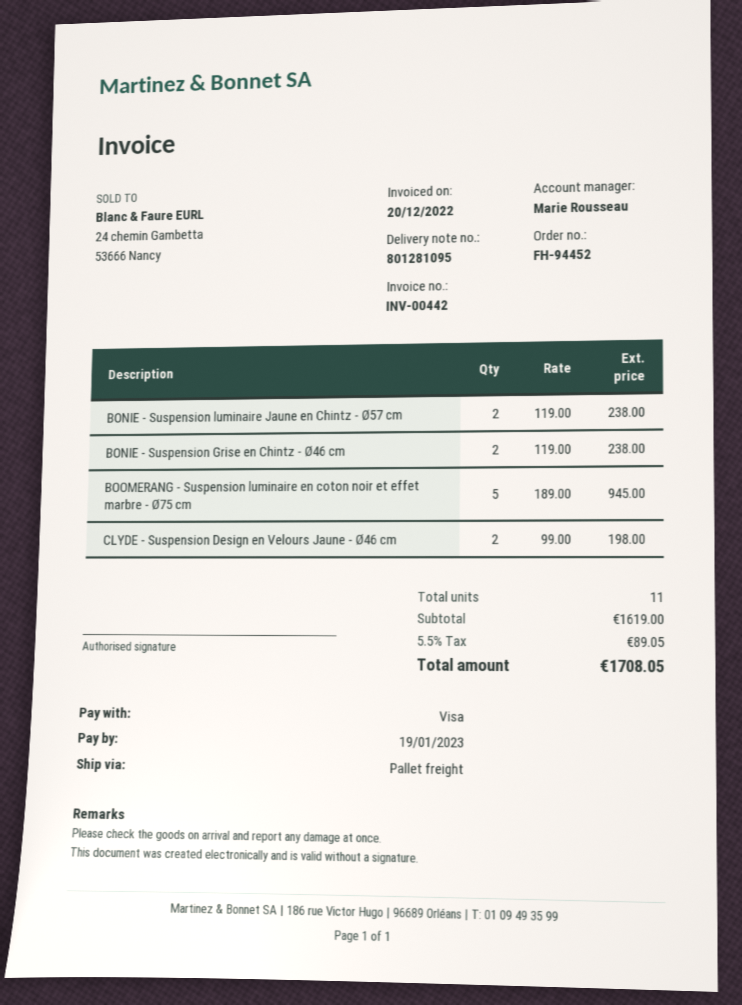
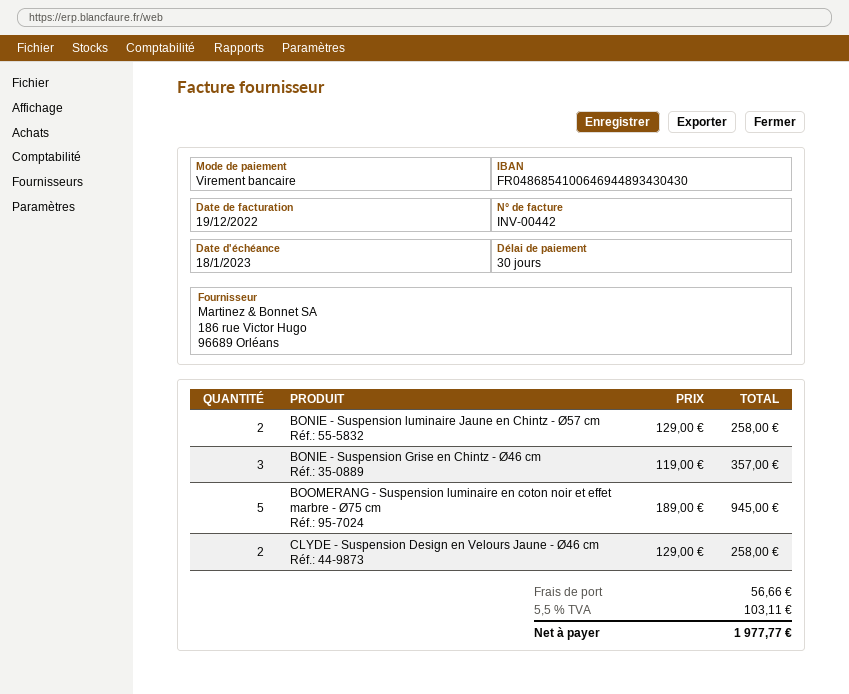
invoice date: 2022-12-20 -> 2022-12-19
due date: 2023-01-19 -> 2023-01-18
payment method: Visa -> bank transfer
BONIE - Suspension luminaire Jaune en Chintz - Ø57 cm: 2 x 119.00 = 238.00 -> 2 x 129.00 = 258.00
BONIE - Suspension Grise en Chintz - Ø46 cm: 2 x 119.00 = 238.00 -> 3 x 119.00 = 357.00
CLYDE - Suspension Design en Velours Jaune - Ø46 cm: 2 x 99.00 = 198.00 -> 2 x 129.00 = 258.00
shipping: none -> 56.66
tax: 5.5% = 89.05 -> 5.5% = 103.11
total: 1708.05 -> 1977.77

